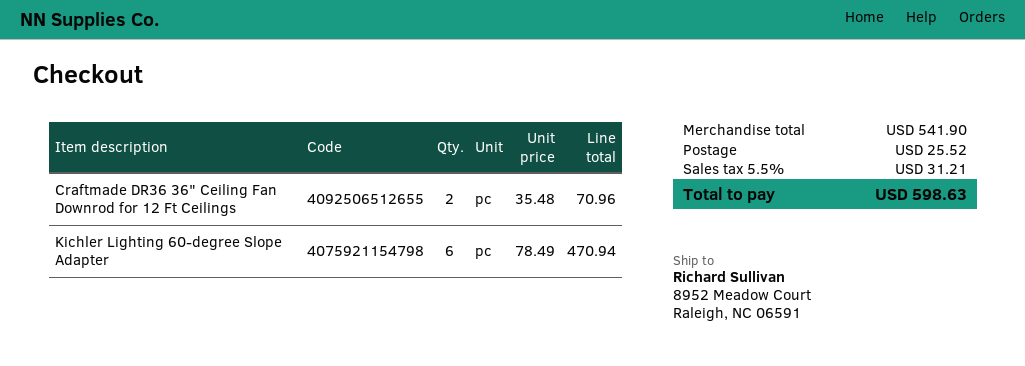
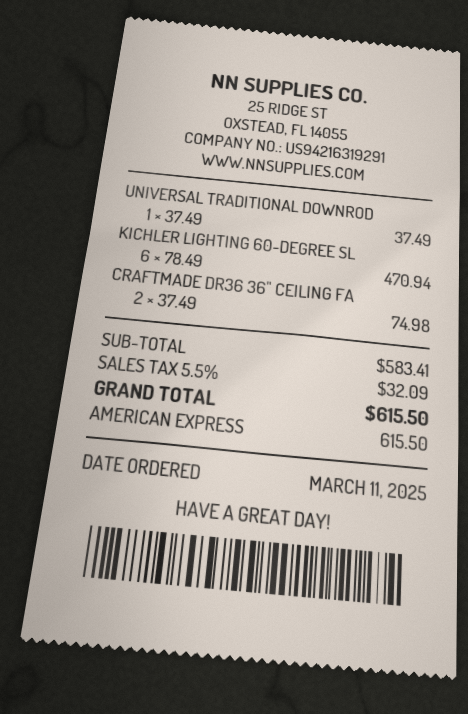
Craftmade DR36 36" Ceiling Fan Downrod for 12 Ft Ceilings: 2 x 35.48 = 70.96 -> 2 x 37.49 = 74.98
UNIVERSAL TRADITIONAL DOWNROD: none -> 1 x 37.49 = 37.49
subtotal: 541.90 -> 583.41
shipping: 25.52 -> none
tax: 5.5% = 31.21 -> 5.5% = 32.09
total: 598.63 -> 615.50

